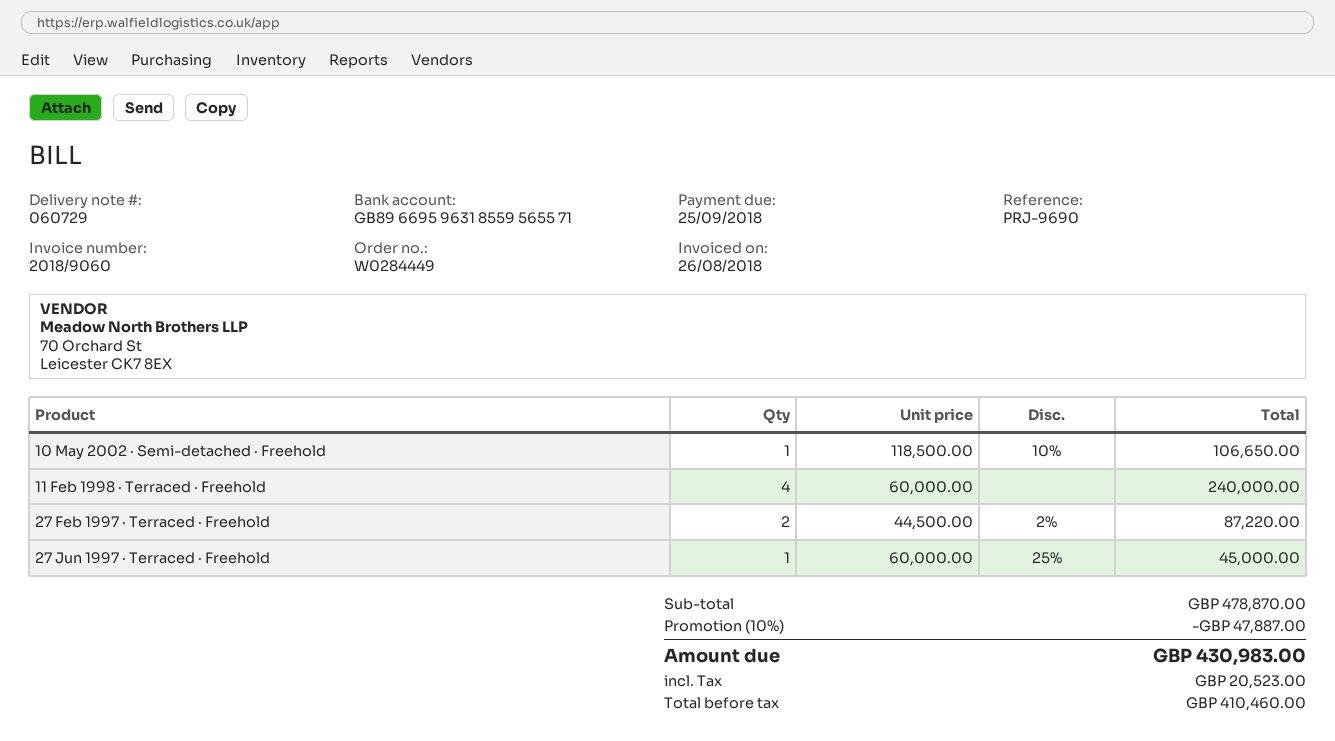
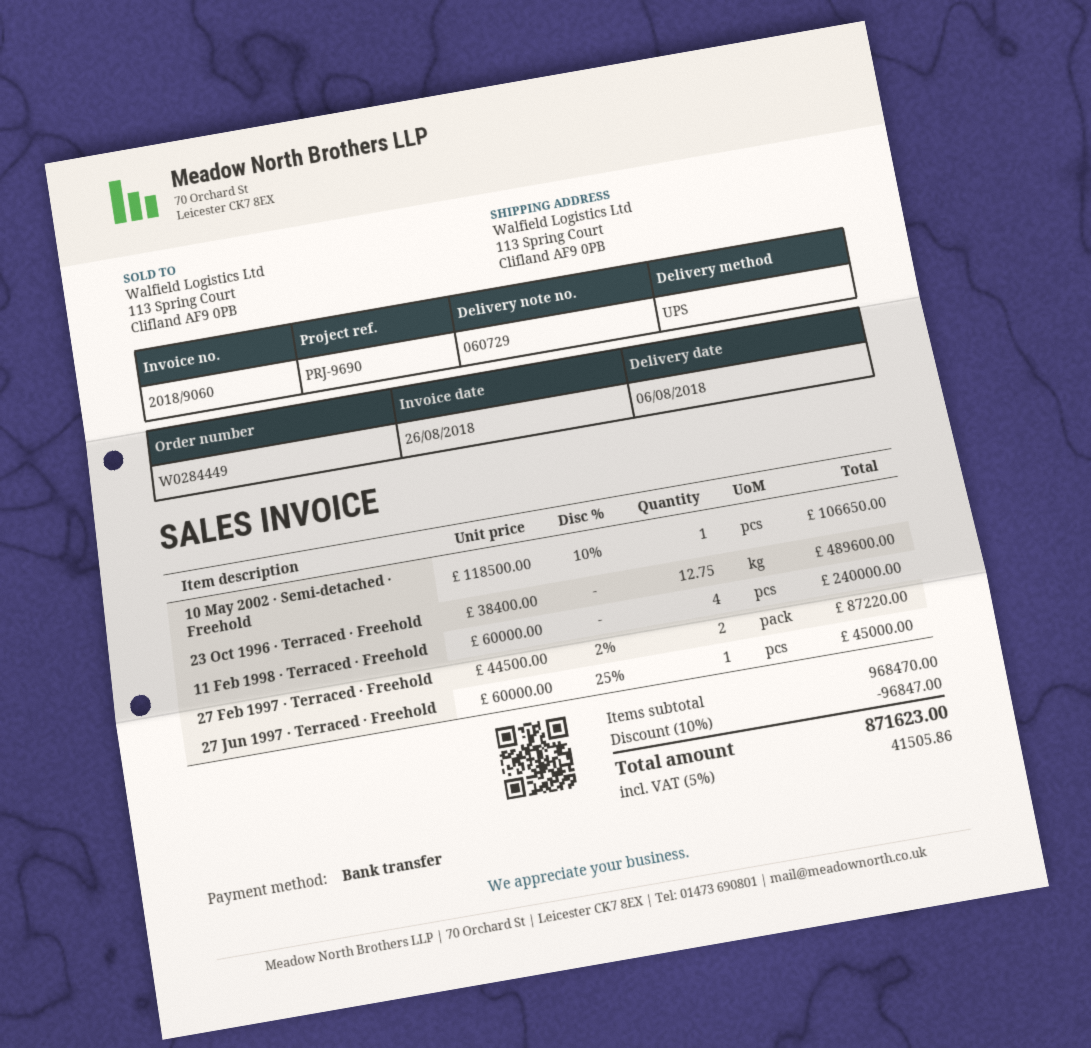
23 Oct 1996 · Terraced · Freehold: none -> 12.75 x 38400.00 = 489600.00
subtotal: 478870.00 -> 968470.00
discount: 10% = 47887.00 -> 10% = 96847.00
tax: 20523.00 -> 41505.86
total: 430983.00 -> 871623.00

